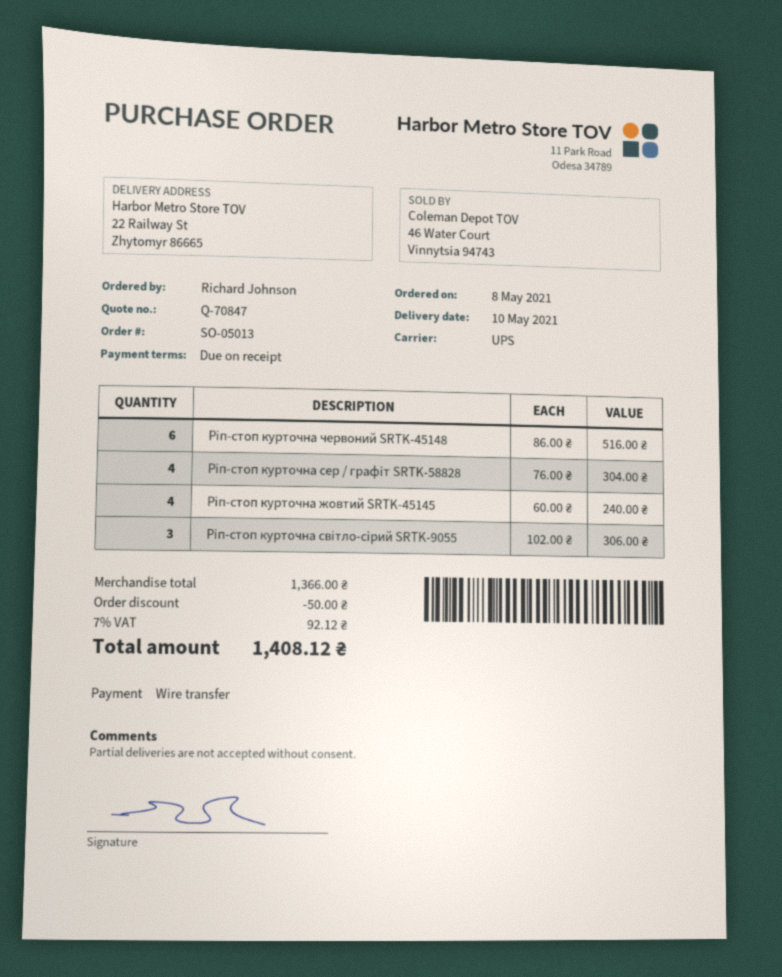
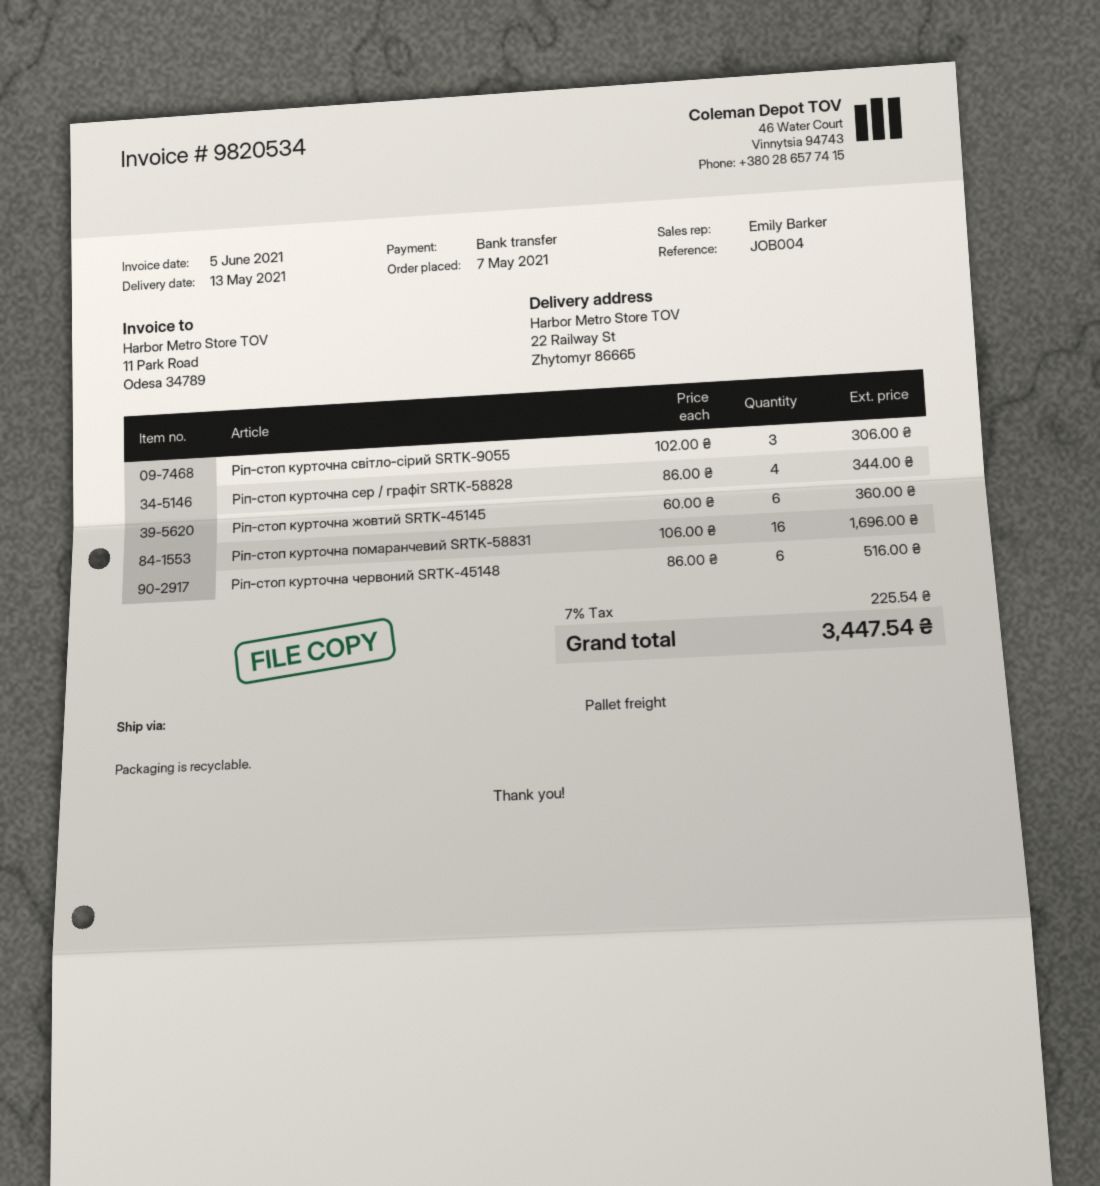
order date: 2021-05-08 -> 2021-05-07
delivery date: 2021-05-10 -> 2021-05-13
shipping method: UPS -> pallet freight
Ріп-стоп курточна сер / графіт SRTK-58828: 4 x 76.00 = 304.00 -> 4 x 86.00 = 344.00
Ріп-стоп курточна жовтий SRTK-45145: 4 x 60.00 = 240.00 -> 6 x 60.00 = 360.00
Ріп-стоп курточна помаранчевий SRTK-58831: none -> 16 x 106.00 = 1696.00
discount: 50.00 -> none
tax: 7% = 92.12 -> 7% = 225.54
total: 1408.12 -> 3447.54

